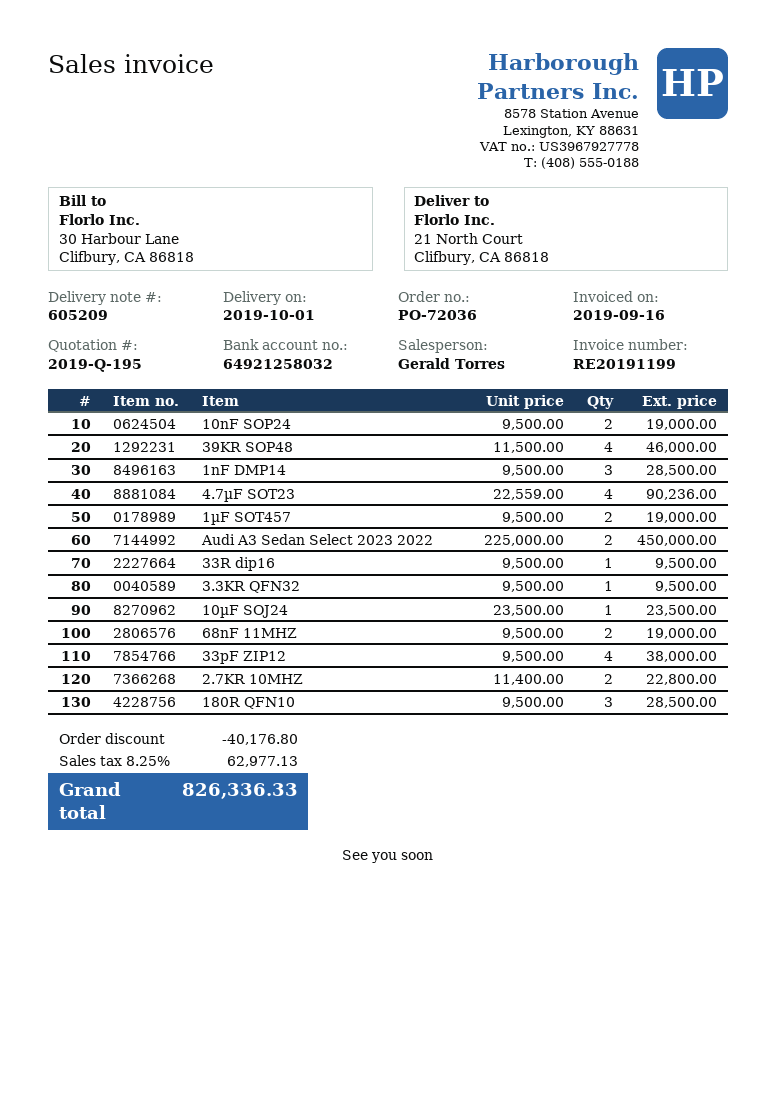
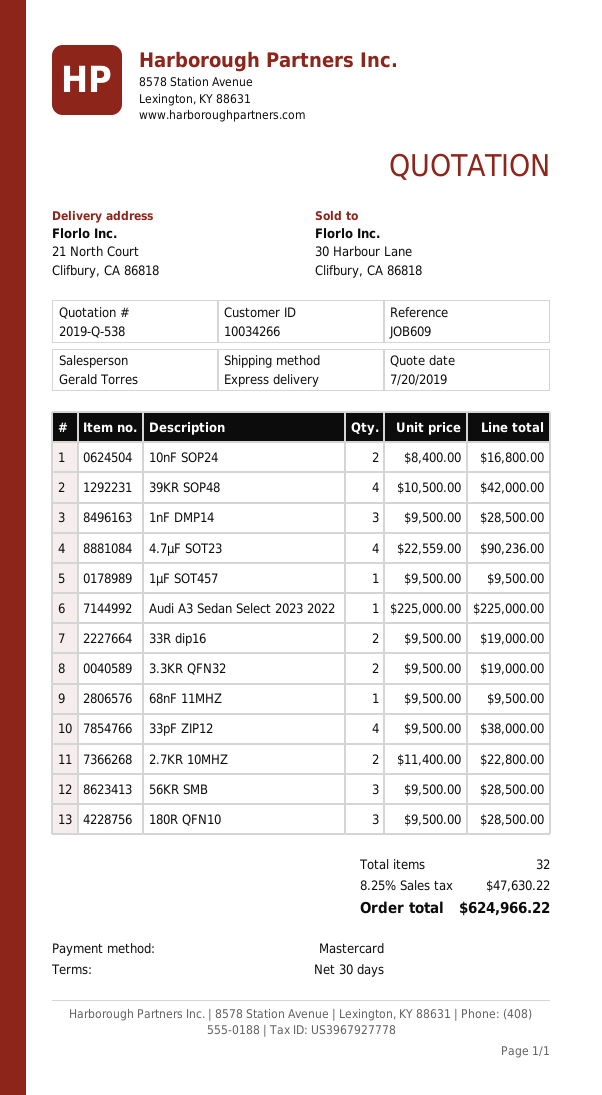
quote number: 2019-Q-195 -> 2019-Q-538
10nF SOP24: 2 x 9500.00 = 19000.00 -> 2 x 8400.00 = 16800.00
39KR SOP48: 4 x 11500.00 = 46000.00 -> 4 x 10500.00 = 42000.00
1µF SOT457: 2 x 9500.00 = 19000.00 -> 1 x 9500.00 = 9500.00
Audi A3 Sedan Select 2023 2022: 2 x 225000.00 = 450000.00 -> 1 x 225000.00 = 225000.00
33R dip16: 1 x 9500.00 = 9500.00 -> 2 x 9500.00 = 19000.00
3.3KR QFN32: 1 x 9500.00 = 9500.00 -> 2 x 9500.00 = 19000.00
10µF SOJ24: 1 x 23500.00 = 23500.00 -> none
68nF 11MHZ: 2 x 9500.00 = 19000.00 -> 1 x 9500.00 = 9500.00
56KR SMB: none -> 3 x 9500.00 = 28500.00
discount: 40176.80 -> none
tax: 8.25% = 62977.13 -> 8.25% = 47630.22
total: 826336.33 -> 624966.22

